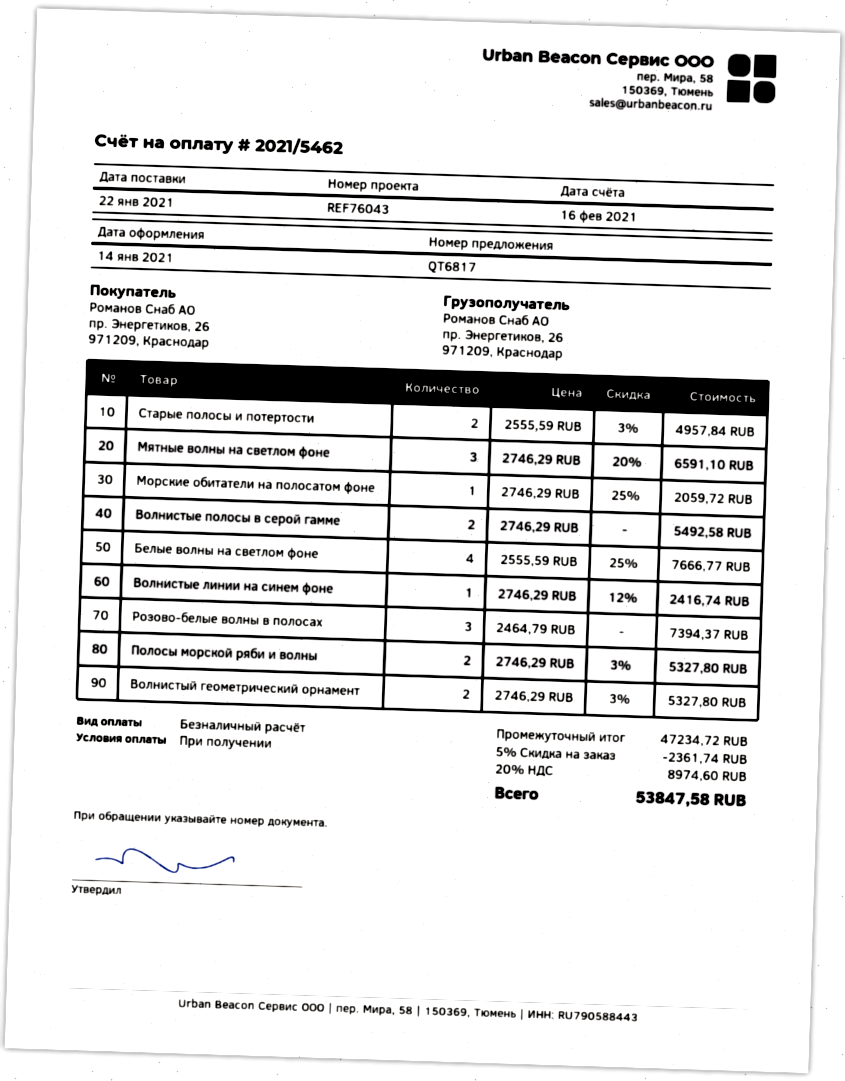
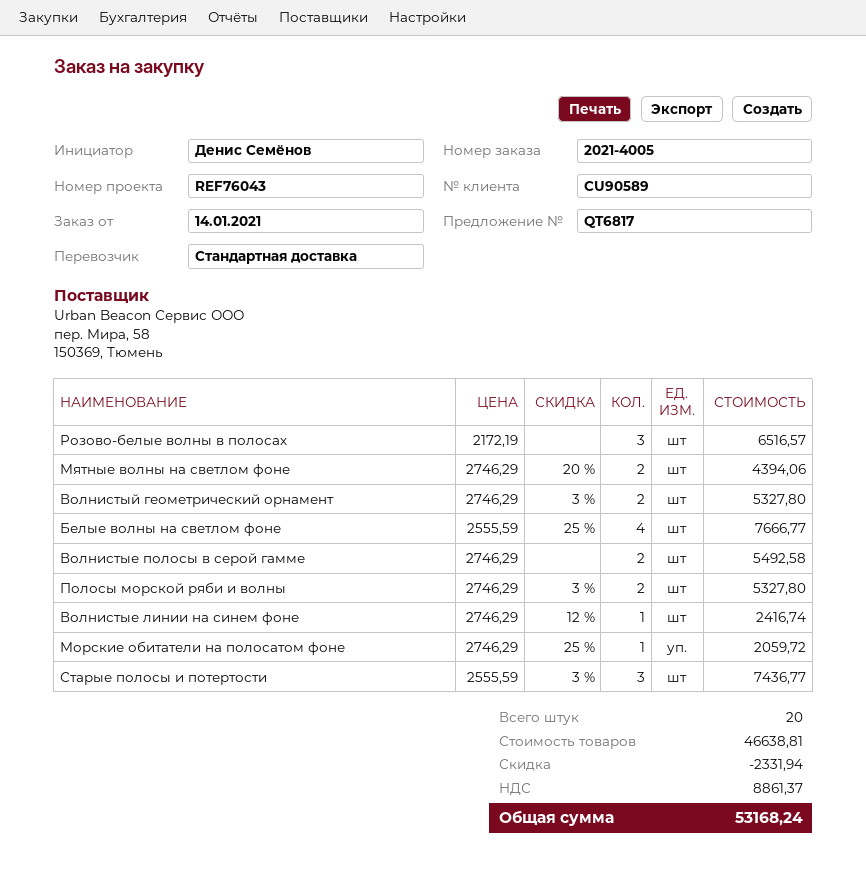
Старые полосы и потертости: 2 x 2555.59 - 3% = 4957.84 -> 3 x 2555.59 - 3% = 7436.77
Мятные волны на светлом фоне: 3 x 2746.29 - 20% = 6591.10 -> 2 x 2746.29 - 20% = 4394.06
Розово-белые волны в полосах: 3 x 2464.79 = 7394.37 -> 3 x 2172.19 = 6516.57
subtotal: 47234.72 -> 46638.81
discount: 2361.74 -> 2331.94
tax: 8974.60 -> 8861.37
total: 53847.58 -> 53168.24

